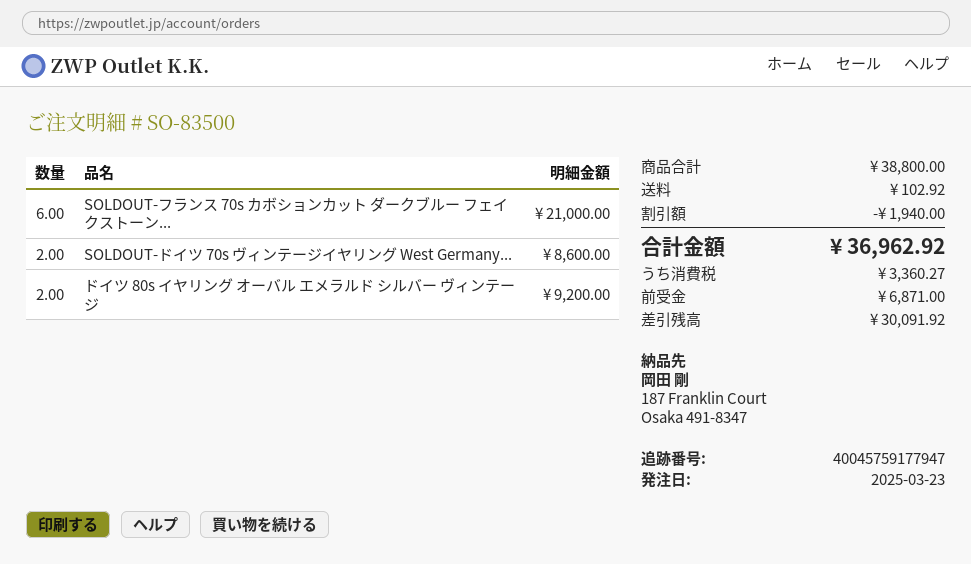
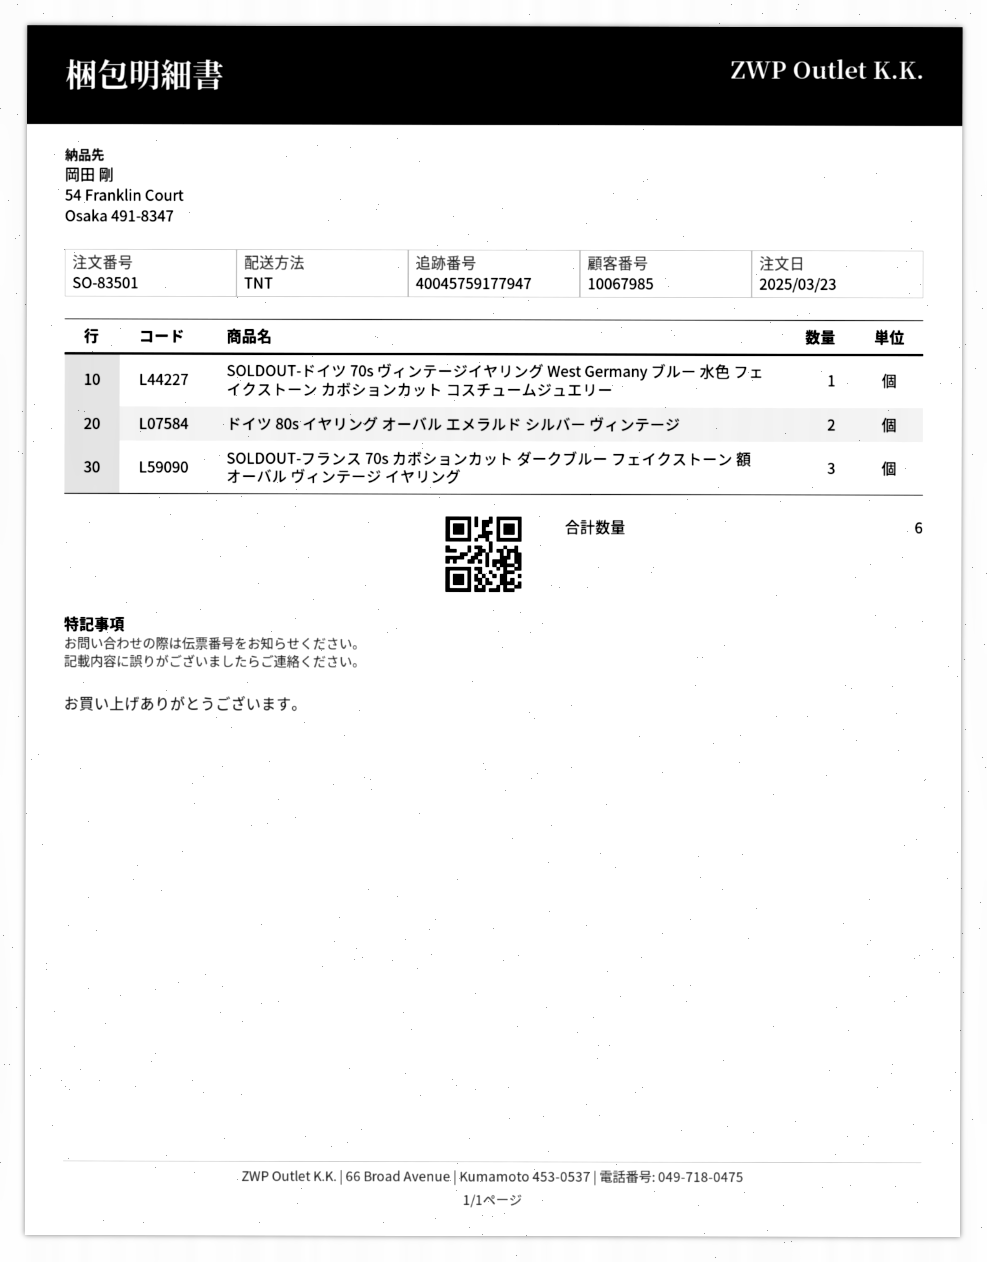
order number: SO-83500 -> SO-83501
ship to: 187 Franklin Court, Osaka 491-8347 -> 54 Franklin Court, Osaka 491-8347
SOLDOUT-フランス 70s カボションカット ダークブルー フェイクストーン...: 6 -> 3
SOLDOUT-ドイツ 70s ヴィンテージイヤリング West Germany...: 2 -> 1

